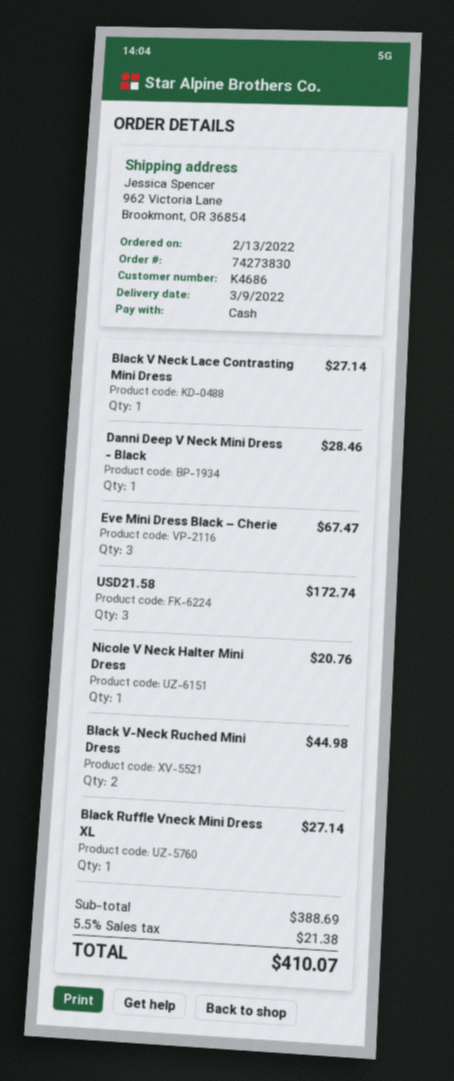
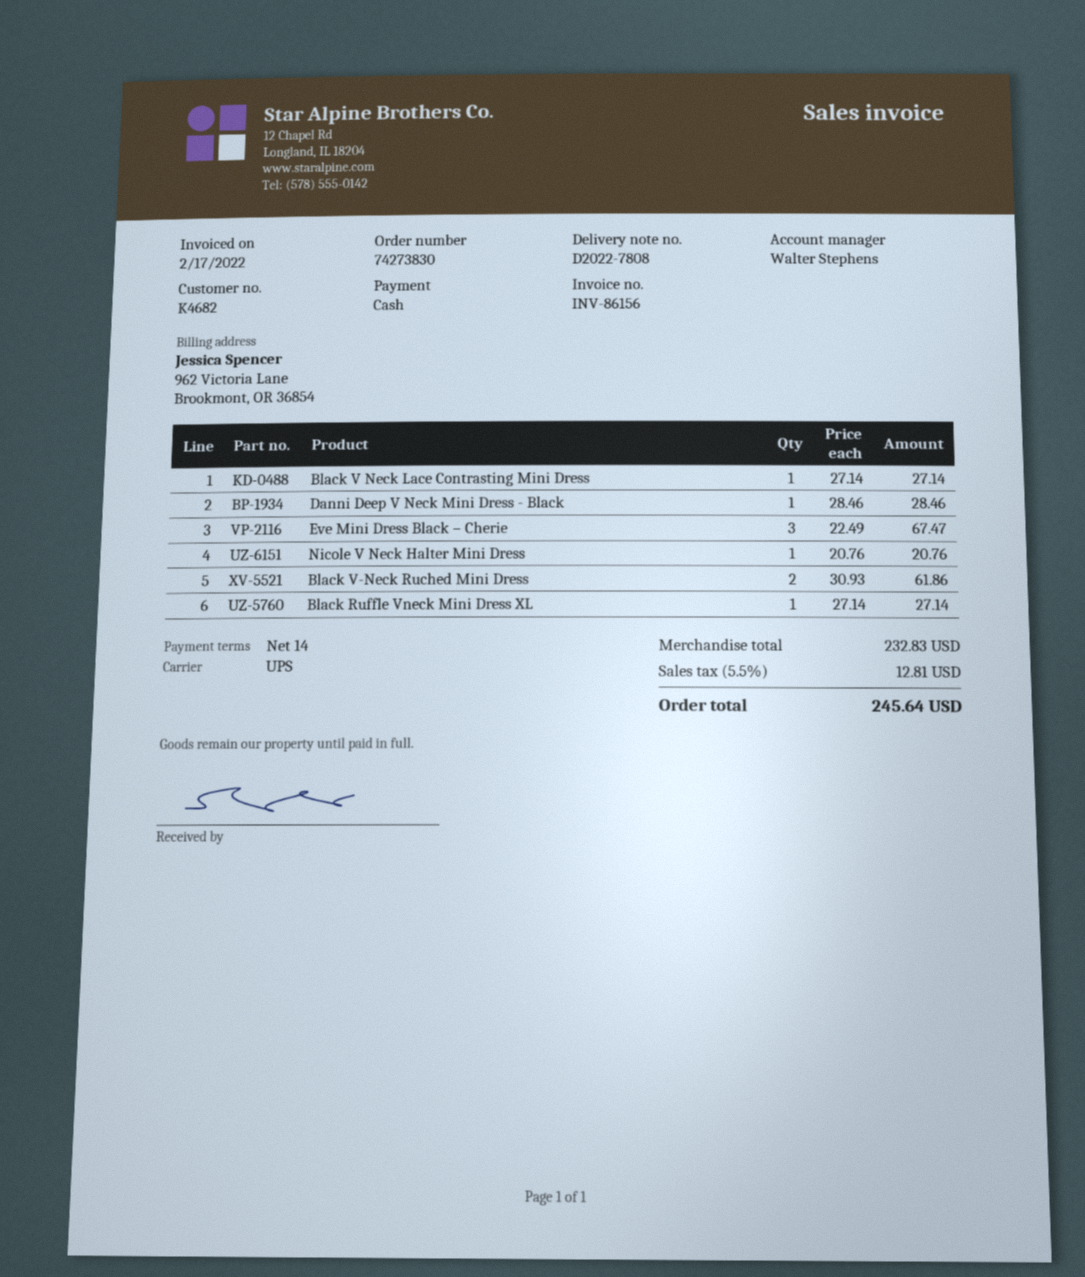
customer number: K4686 -> K4682
USD21.58: 3 for 172.74 -> none
Black V-Neck Ruched Mini Dress: 2 for 44.98 -> 2 for 61.86
subtotal: 388.69 -> 232.83
tax: 5.5% = 21.38 -> 5.5% = 12.81
total: 410.07 -> 245.64

